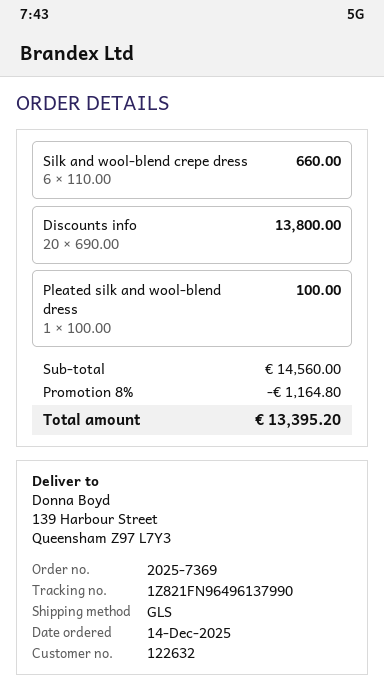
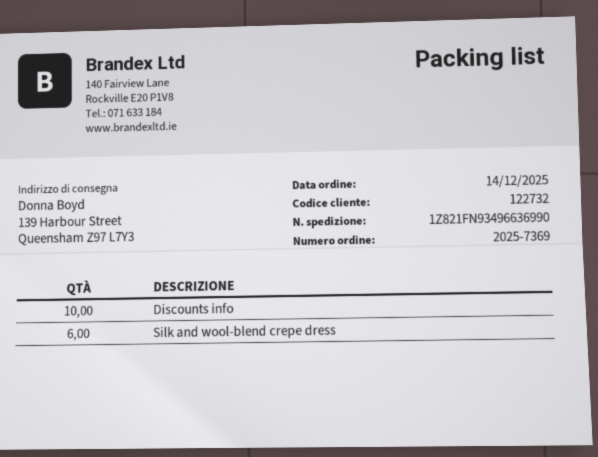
customer number: 122632 -> 122732
tracking number: 1Z821FN96496137990 -> 1Z821FN93496636990
Discounts info: 20 -> 10
Pleated silk and wool-blend dress: 1 -> none

